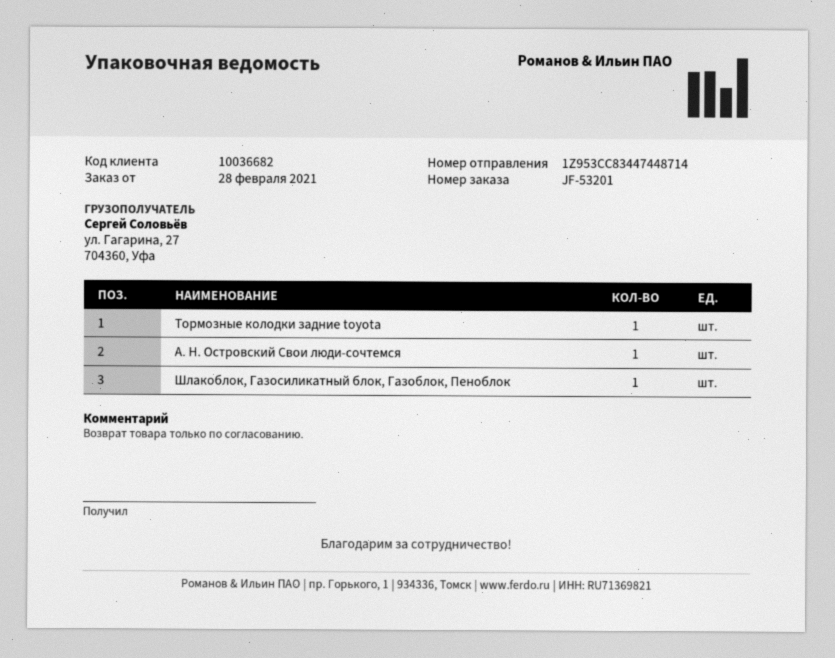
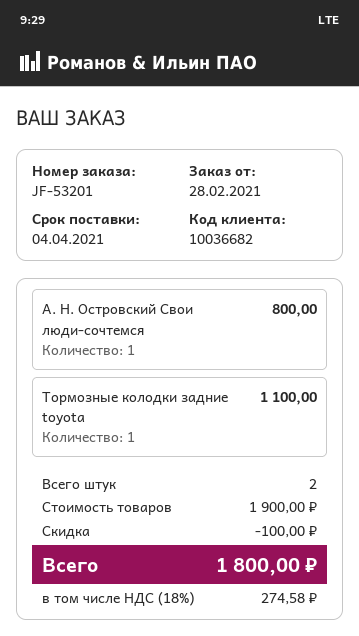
Шлакоблок, Газосиликатный блок, Газоблок, Пеноблок: 1 -> none

